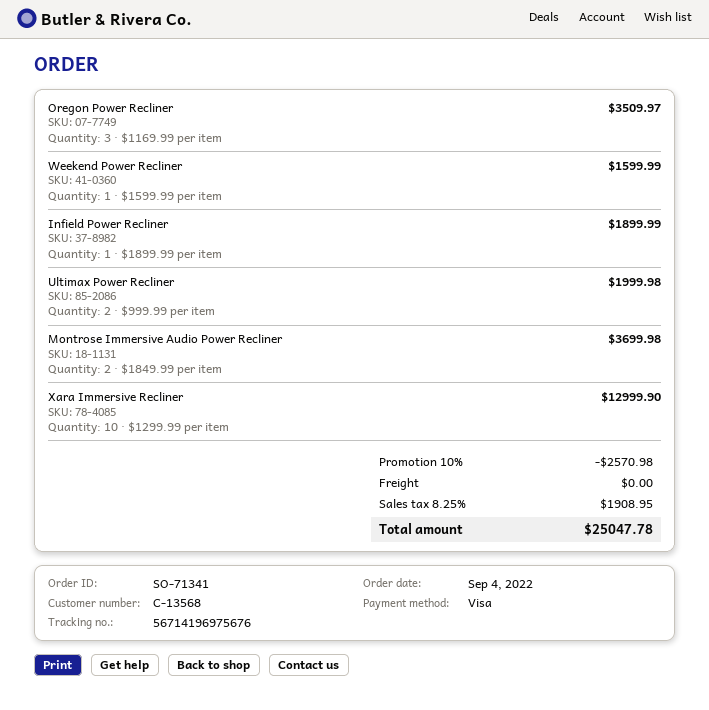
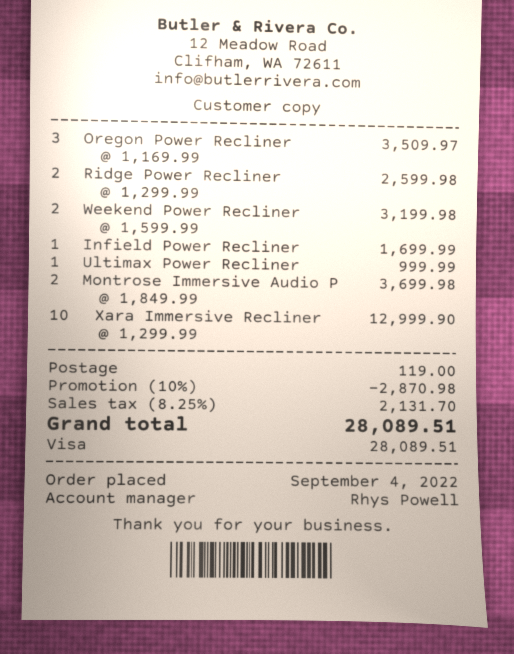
Weekend Power Recliner: 1 x 1599.99 = 1599.99 -> 2 x 1599.99 = 3199.98
Infield Power Recliner: 1 x 1899.99 = 1899.99 -> 1 x 1699.99 = 1699.99
Ultimax Power Recliner: 2 x 999.99 = 1999.98 -> 1 x 999.99 = 999.99
Ridge Power Recliner: none -> 2 x 1299.99 = 2599.98
discount: 10% = 2570.98 -> 10% = 2870.98
shipping: 0.00 -> 119.00
tax: 8.25% = 1908.95 -> 8.25% = 2131.70
total: 25047.78 -> 28089.51

